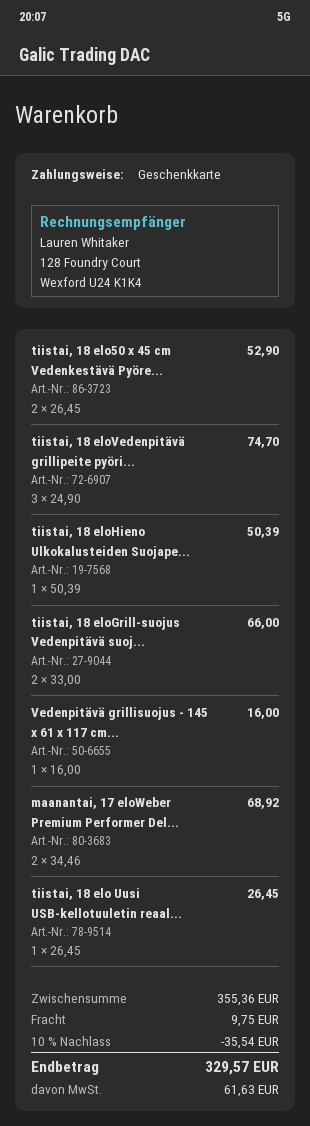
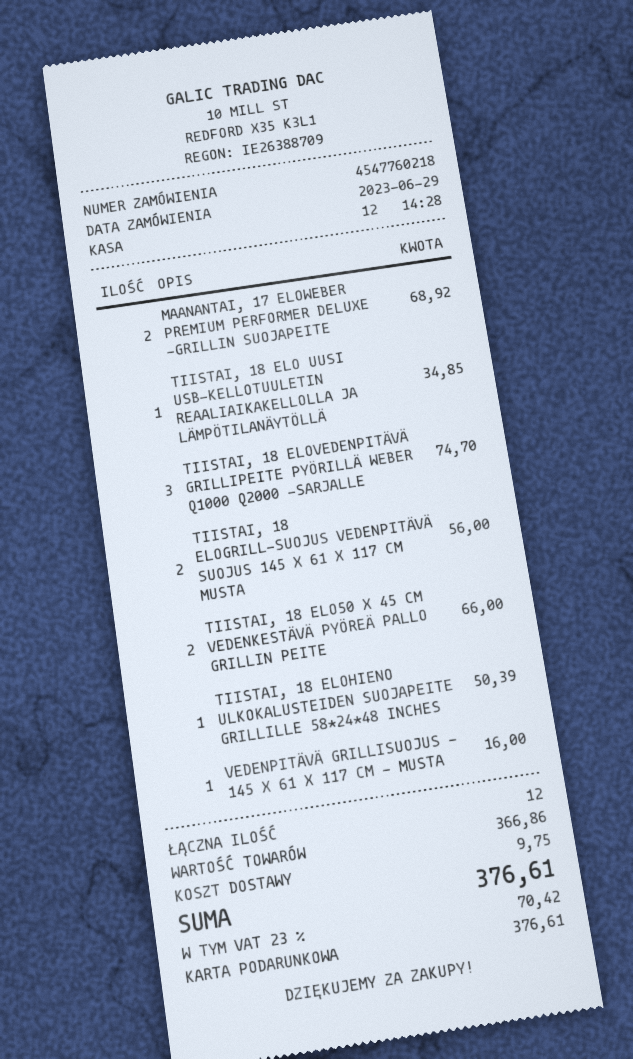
tiistai, 18 elo50 x 45 cm Vedenkestävä Pyöre...: 2 for 52.90 -> 2 for 66.00
tiistai, 18 eloGrill-suojus Vedenpitävä suoj...: 2 for 66.00 -> 2 for 56.00
tiistai, 18 elo Uusi USB-kellotuuletin reaal...: 1 for 26.45 -> 1 for 34.85
subtotal: 355.36 -> 366.86
discount: 10% = 35.54 -> none
tax: 61.63 -> 70.42
total: 329.57 -> 376.61

